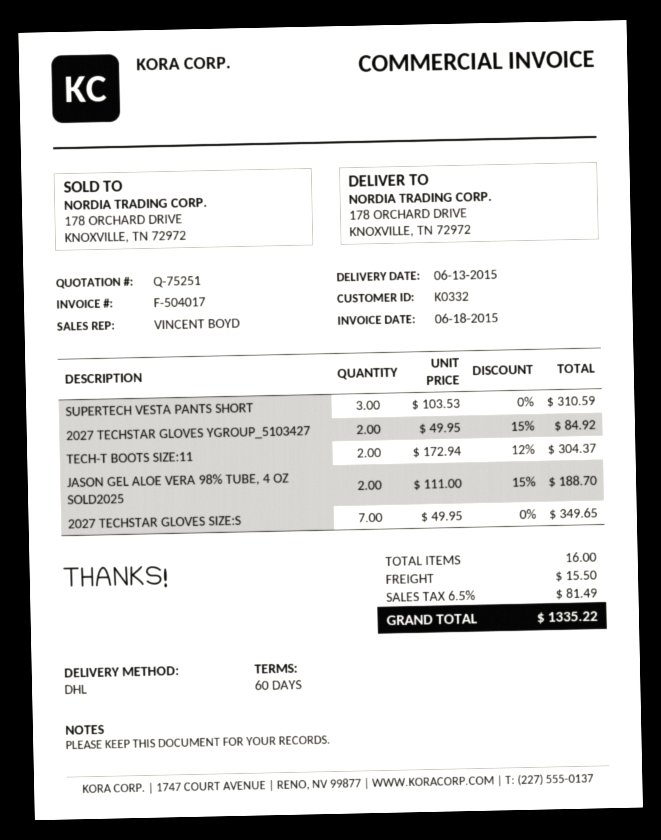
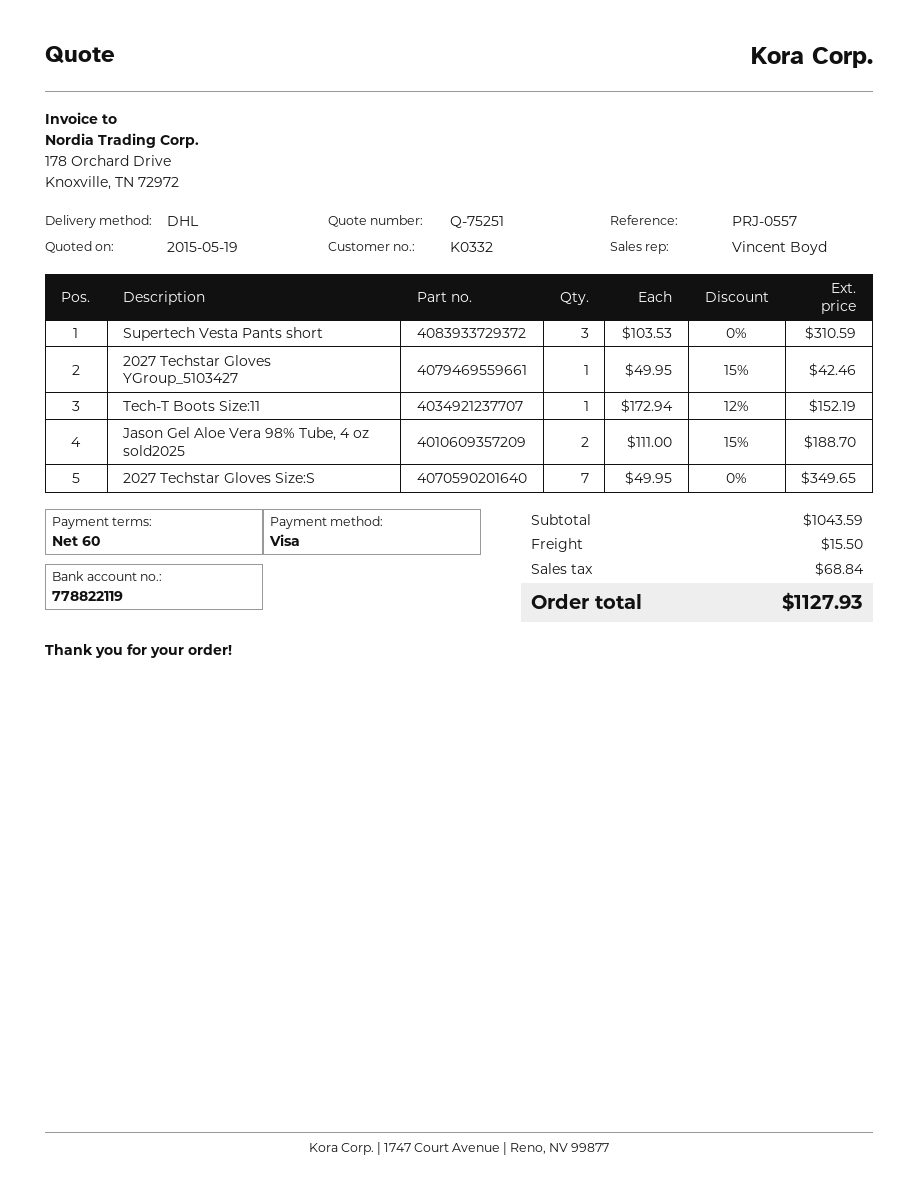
2027 TECHSTAR GLOVES YGROUP_5103427: 2 x 49.95 - 15% = 84.92 -> 1 x 49.95 - 15% = 42.46
TECH-T BOOTS SIZE:11: 2 x 172.94 - 12% = 304.37 -> 1 x 172.94 - 12% = 152.19
tax: 81.49 -> 68.84
total: 1335.22 -> 1127.93

